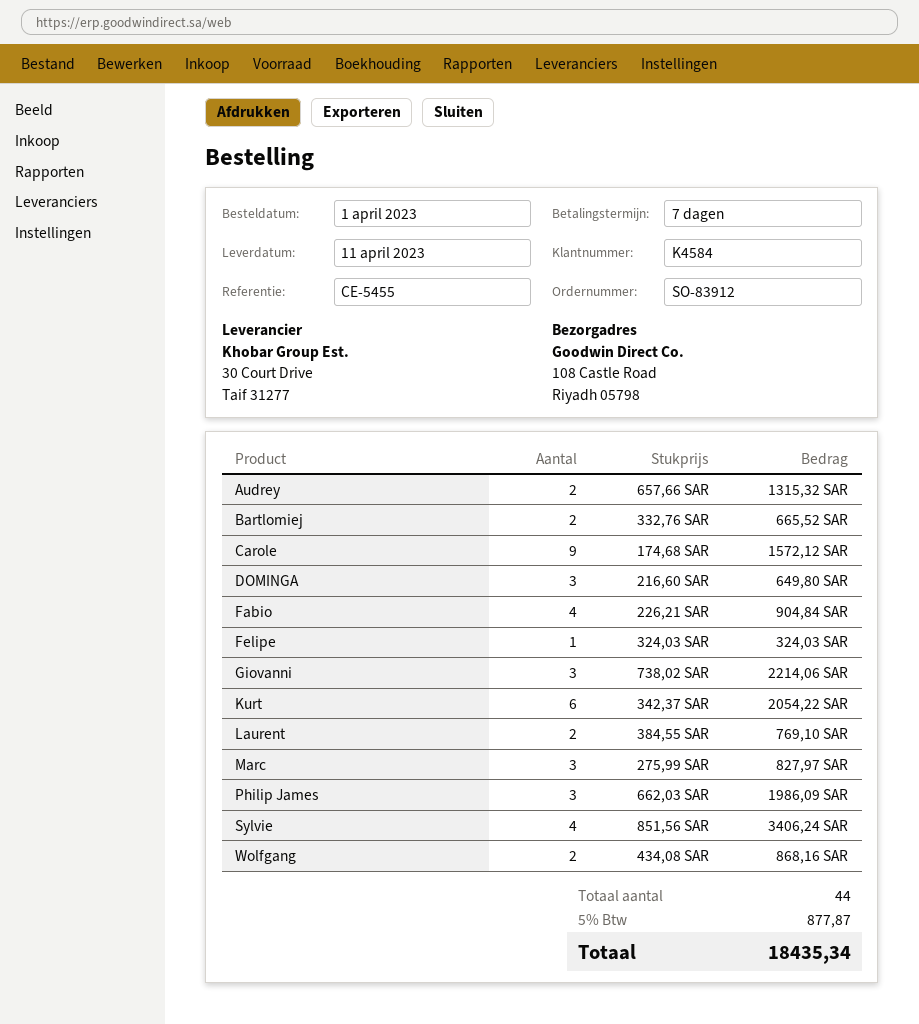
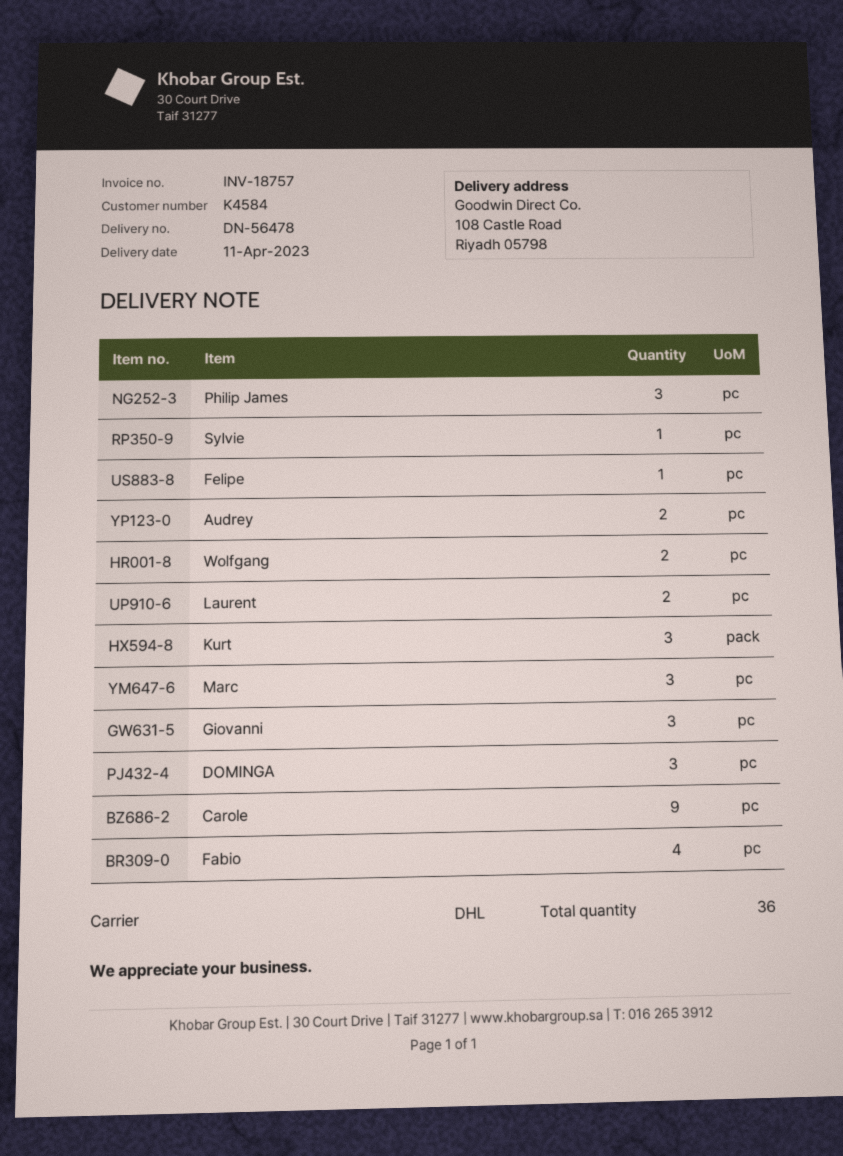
Bartlomiej: 2 -> none
Kurt: 6 -> 3
Sylvie: 4 -> 1
total quantity: 44 -> 36

